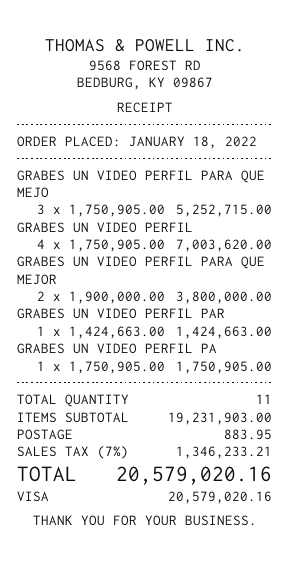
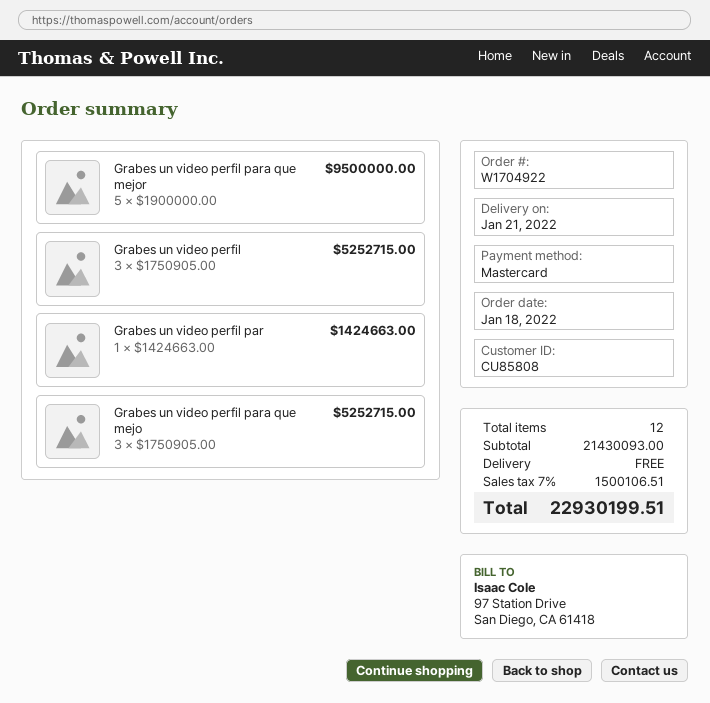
payment method: Visa -> Mastercard
GRABES UN VIDEO PERFIL: 4 x 1750905.00 = 7003620.00 -> 3 x 1750905.00 = 5252715.00
GRABES UN VIDEO PERFIL PARA QUE MEJOR: 2 x 1900000.00 = 3800000.00 -> 5 x 1900000.00 = 9500000.00
GRABES UN VIDEO PERFIL PA: 1 x 1750905.00 = 1750905.00 -> none
total quantity: 11 -> 12
subtotal: 19231903.00 -> 21430093.00
shipping: 883.95 -> 0.00
tax: 7% = 1346233.21 -> 7% = 1500106.51
total: 20579020.16 -> 22930199.51

